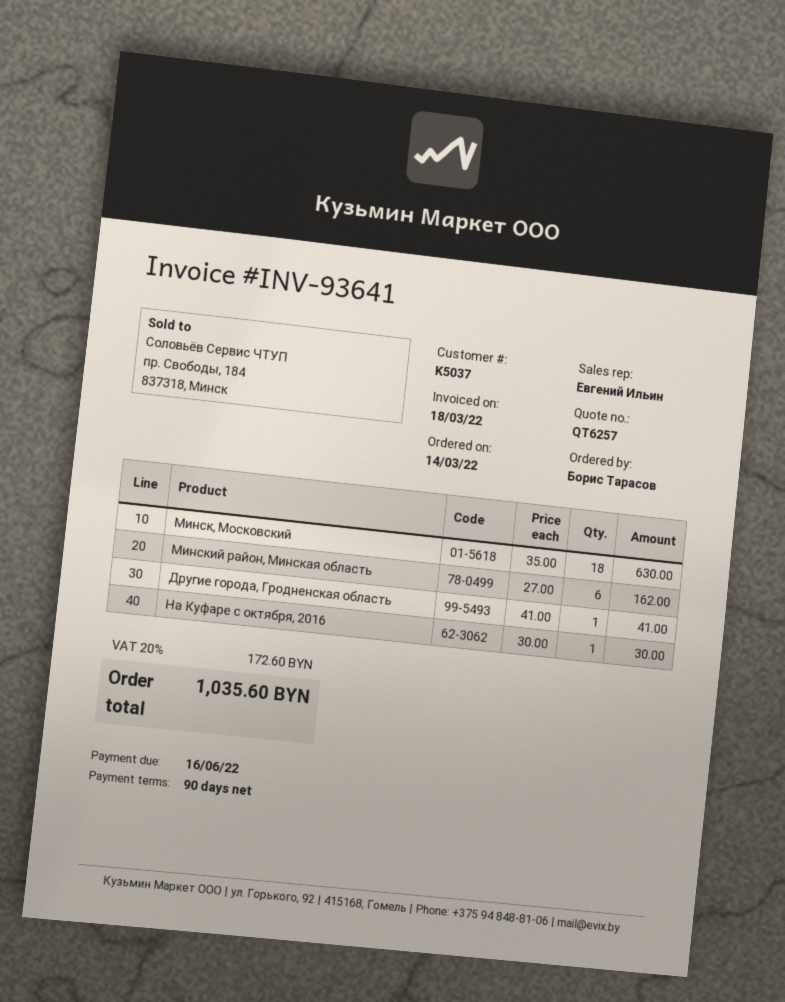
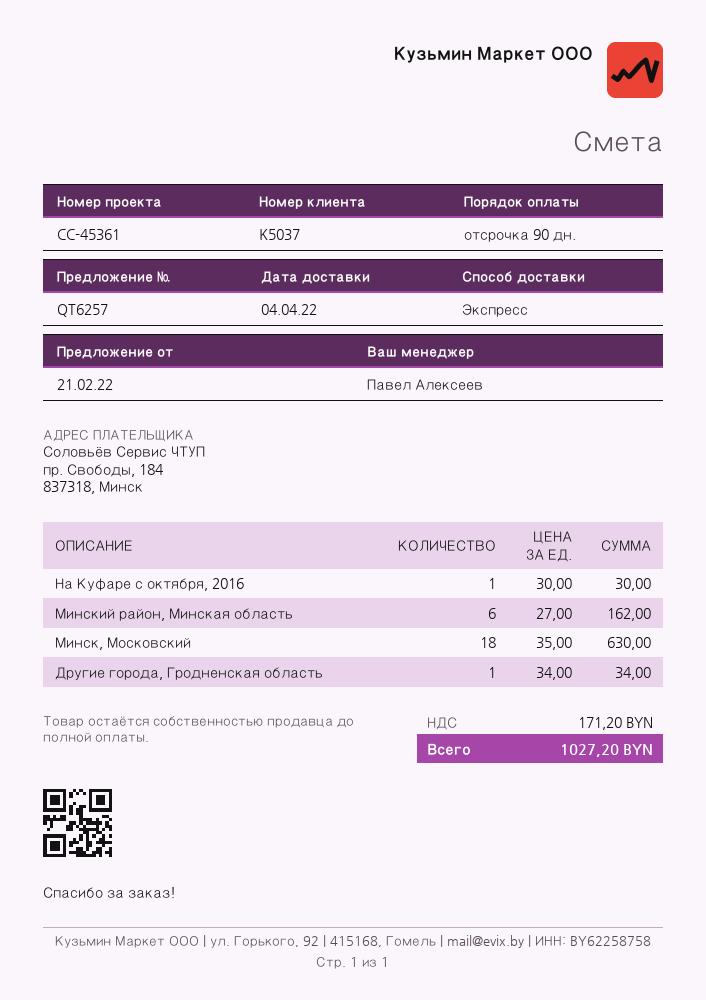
sales rep: Евгений Ильин -> Павел Алексеев
Другие города, Гродненская область: 1 x 41.00 = 41.00 -> 1 x 34.00 = 34.00
tax: 172.60 -> 171.20
total: 1035.60 -> 1027.20

